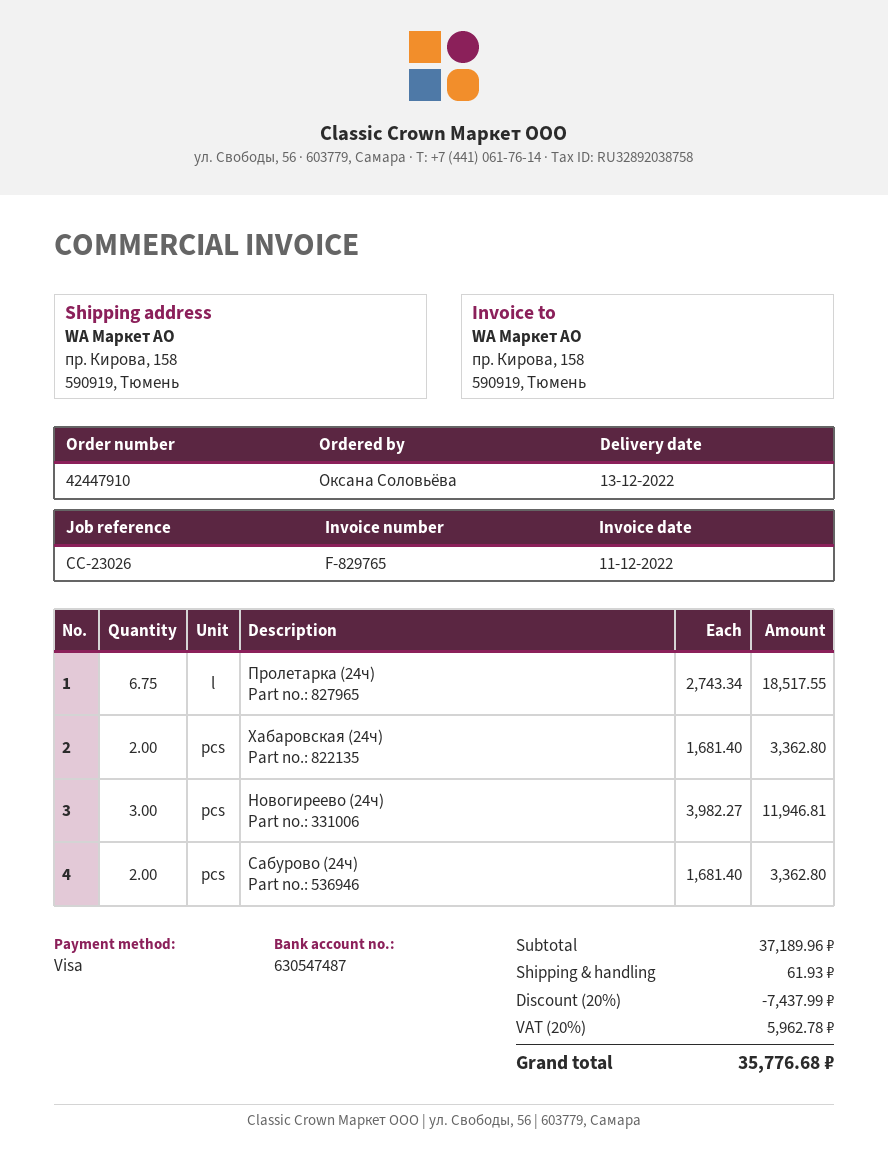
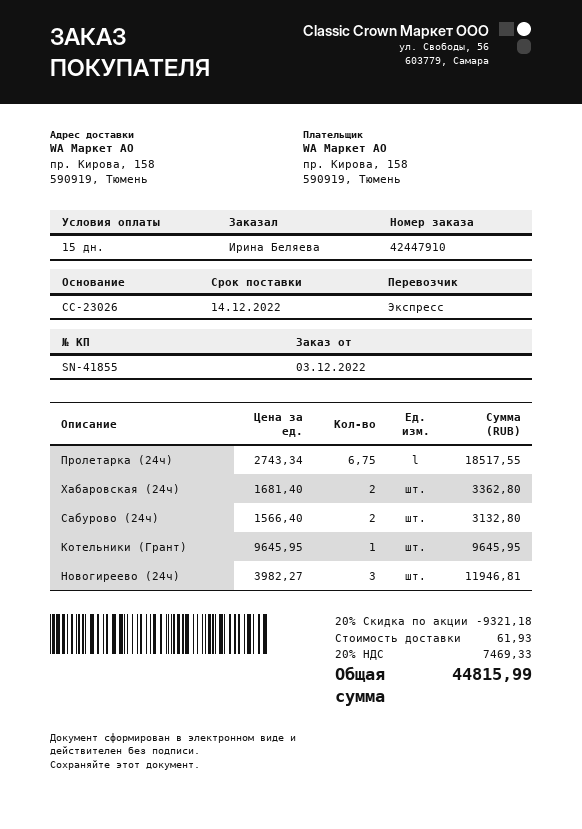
delivery date: 2022-12-13 -> 2022-12-14
ordered by: Оксана Соловьёва -> Ирина Беляева
Сабурово (24ч): 2 x 1681.40 = 3362.80 -> 2 x 1566.40 = 3132.80
Котельники (Грант): none -> 1 x 9645.95 = 9645.95
discount: 20% = 7437.99 -> 20% = 9321.18
tax: 20% = 5962.78 -> 20% = 7469.33
total: 35776.68 -> 44815.99

